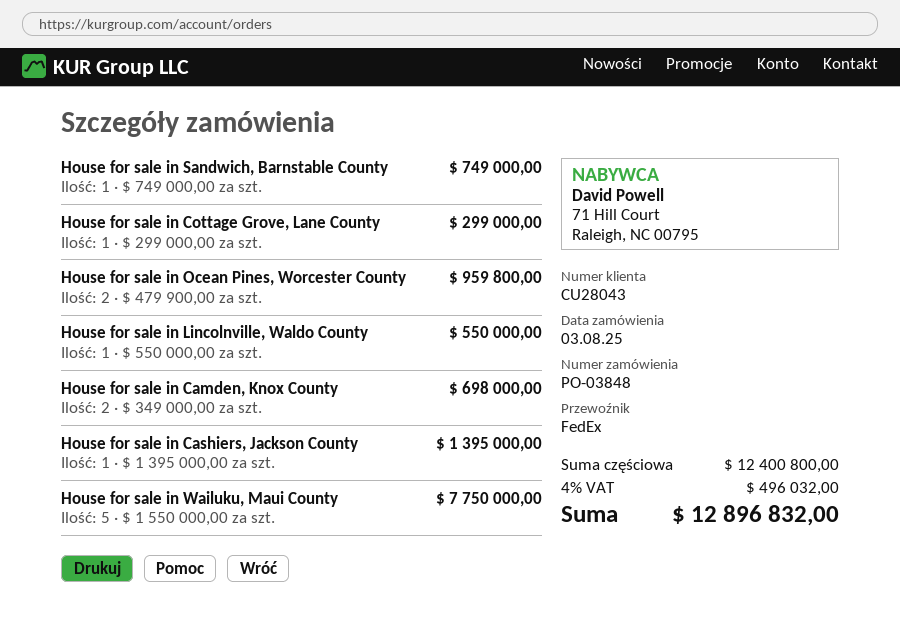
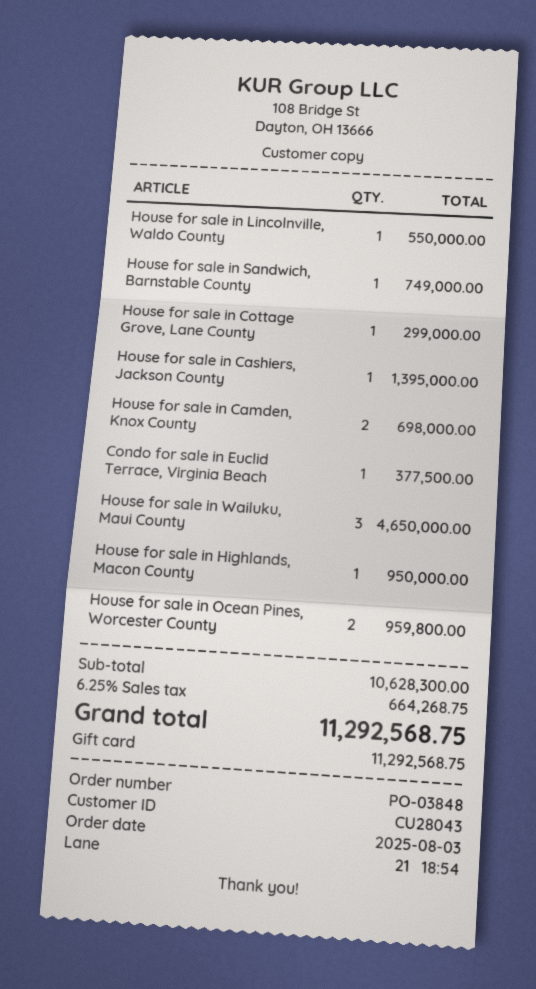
House for sale in Wailuku, Maui County: 5 for 7750000.00 -> 3 for 4650000.00
Condo for sale in Euclid Terrace, Virginia Beach: none -> 1 for 377500.00
House for sale in Highlands, Macon County: none -> 1 for 950000.00
subtotal: 12400800.00 -> 10628300.00
tax: 4% = 496032.00 -> 6.25% = 664268.75
total: 12896832.00 -> 11292568.75

